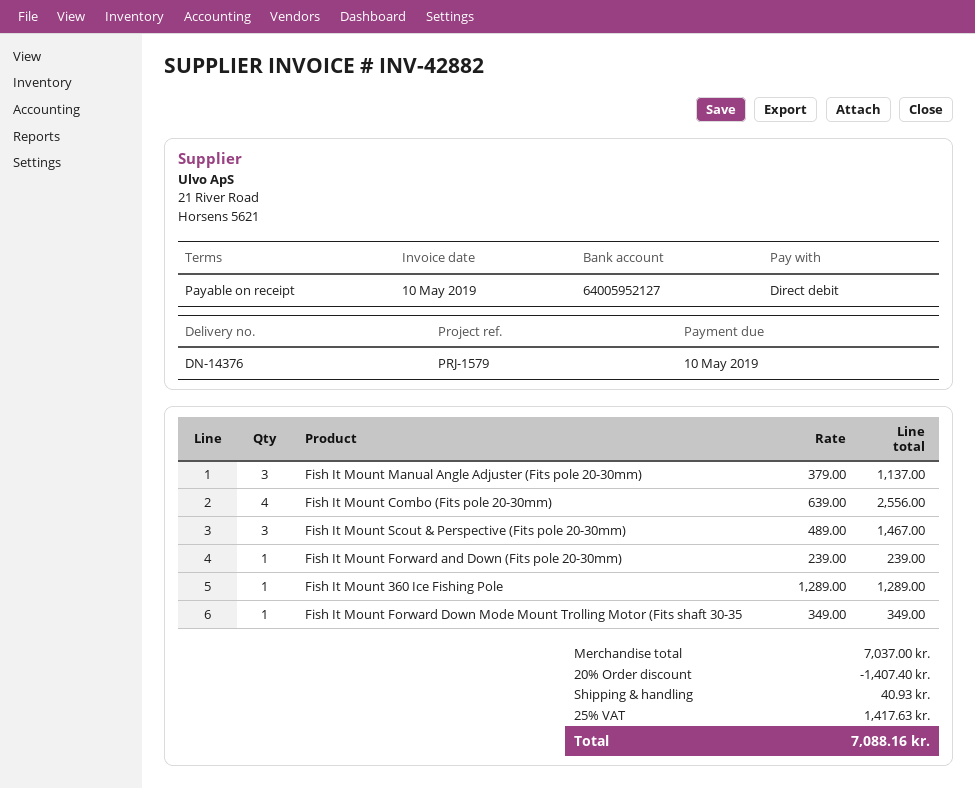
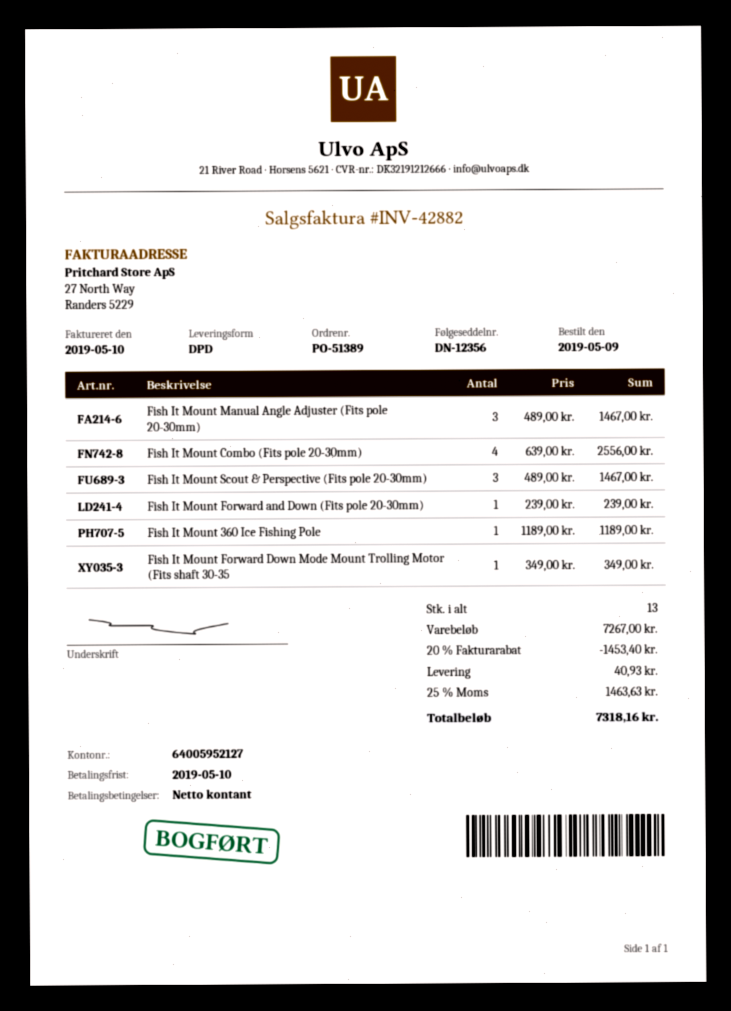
delivery note number: DN-14376 -> DN-12356
Fish It Mount Manual Angle Adjuster (Fits pole 20-30mm): 3 x 379.00 = 1137.00 -> 3 x 489.00 = 1467.00
Fish It Mount 360 Ice Fishing Pole: 1 x 1289.00 = 1289.00 -> 1 x 1189.00 = 1189.00
subtotal: 7037.00 -> 7267.00
discount: 20% = 1407.40 -> 20% = 1453.40
tax: 25% = 1417.63 -> 25% = 1463.63
total: 7088.16 -> 7318.16

